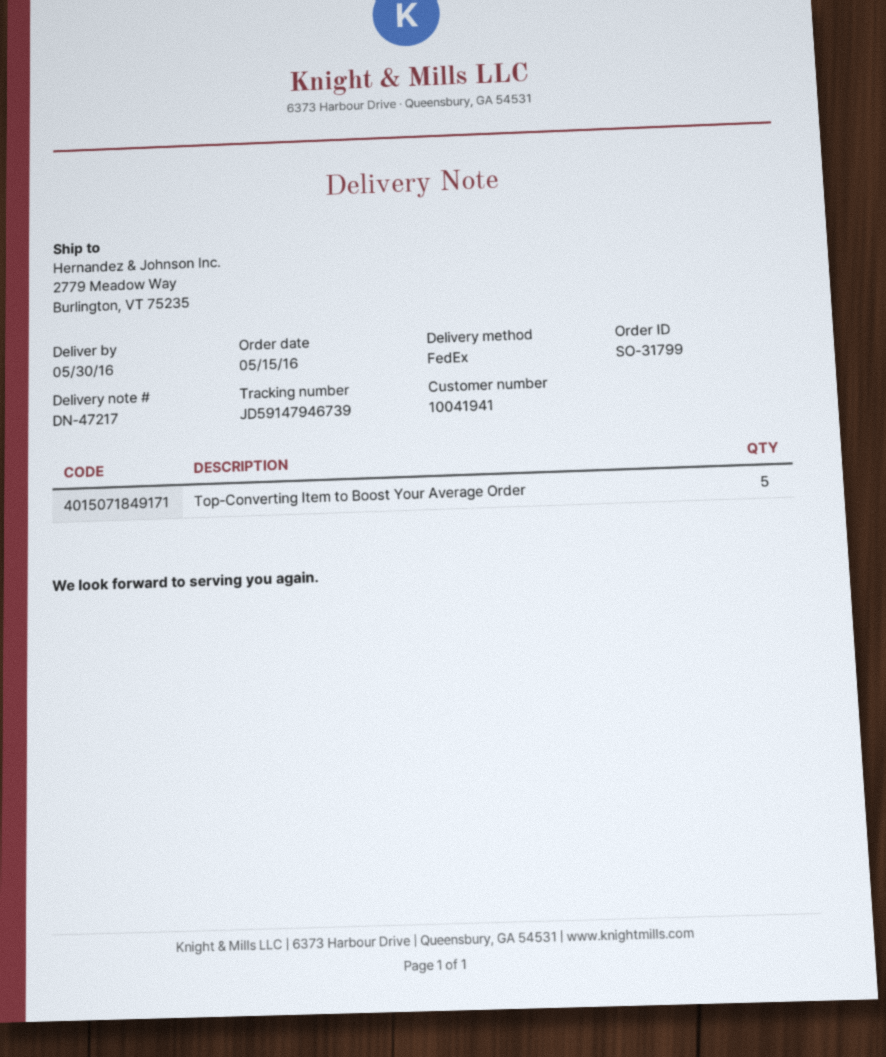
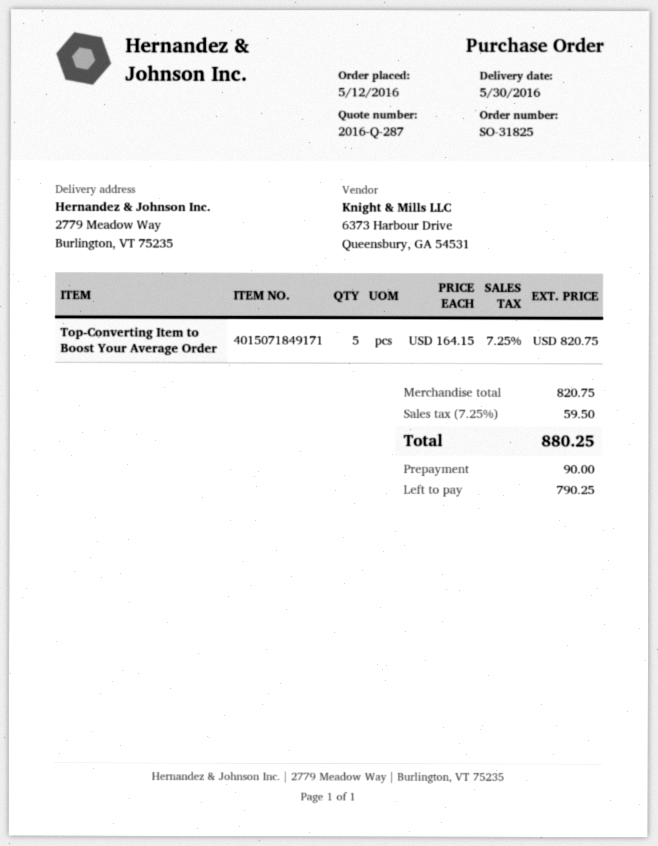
order number: SO-31799 -> SO-31825
order date: 2016-05-15 -> 2016-05-12

